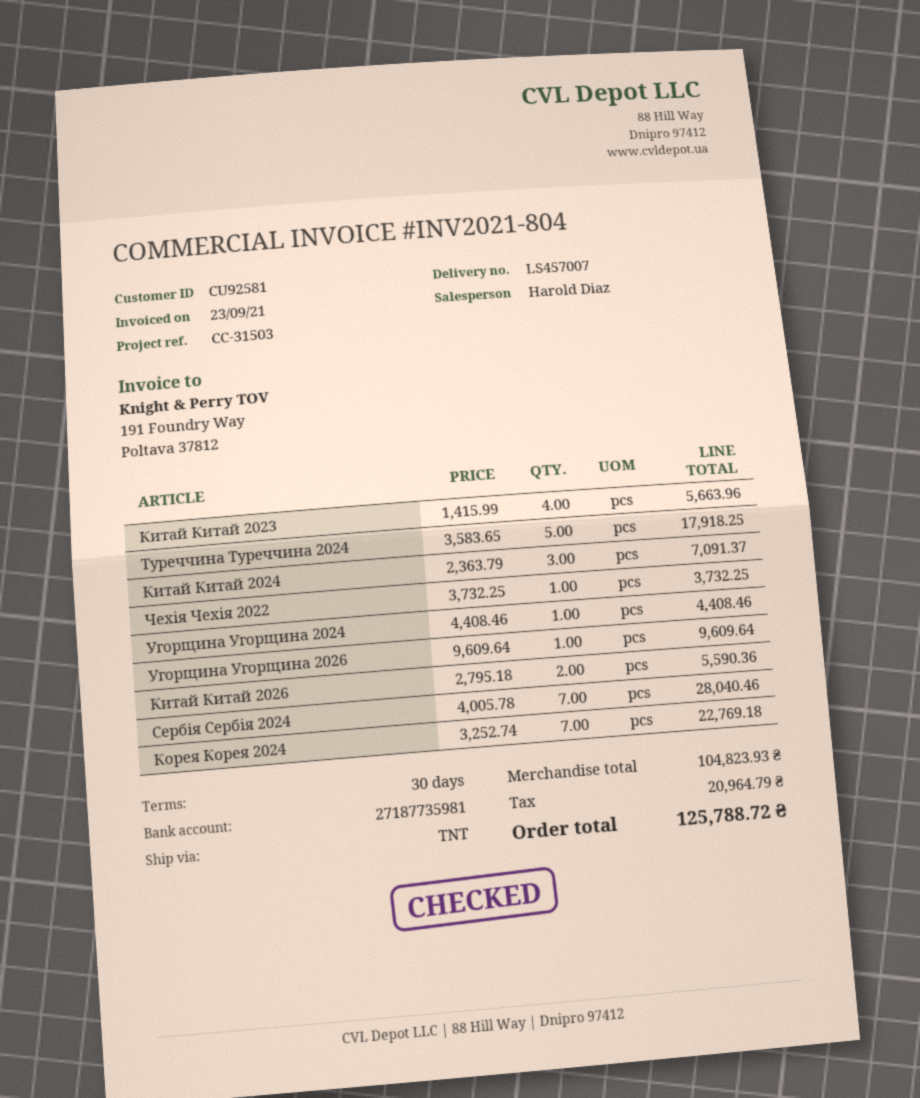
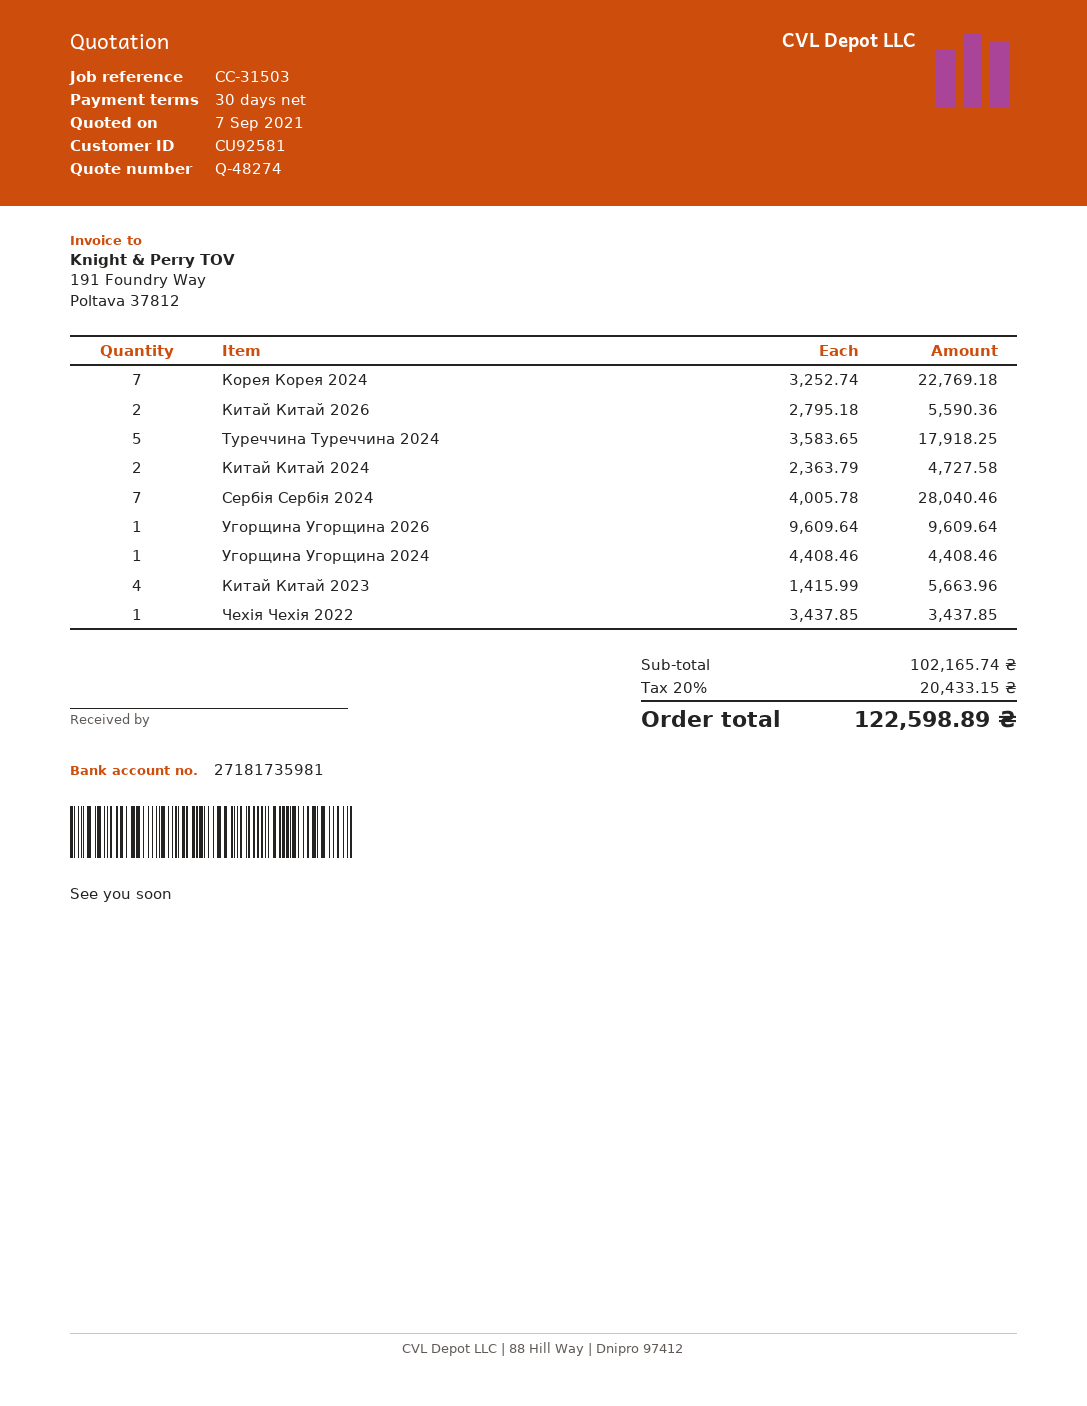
bank account: 27187735981 -> 27181735981
Китай Китай 2024: 3 x 2363.79 = 7091.37 -> 2 x 2363.79 = 4727.58
Чехія Чехія 2022: 1 x 3732.25 = 3732.25 -> 1 x 3437.85 = 3437.85
subtotal: 104823.93 -> 102165.74
tax: 20964.79 -> 20433.15
total: 125788.72 -> 122598.89

